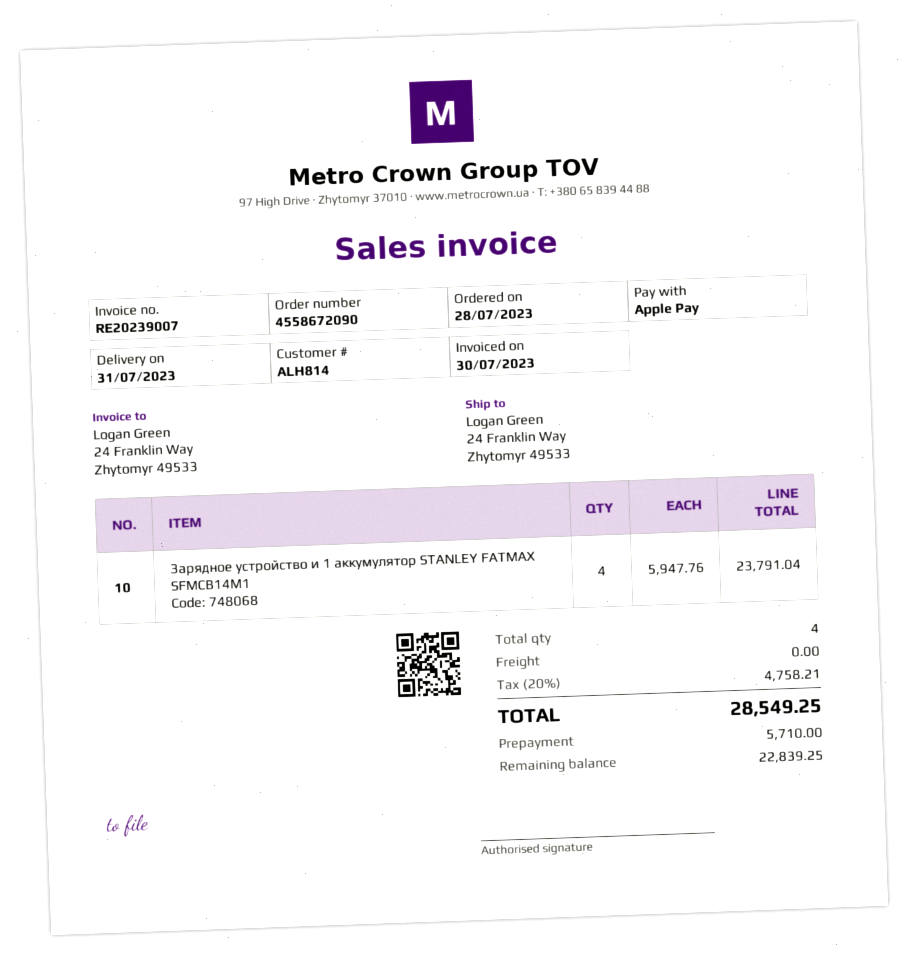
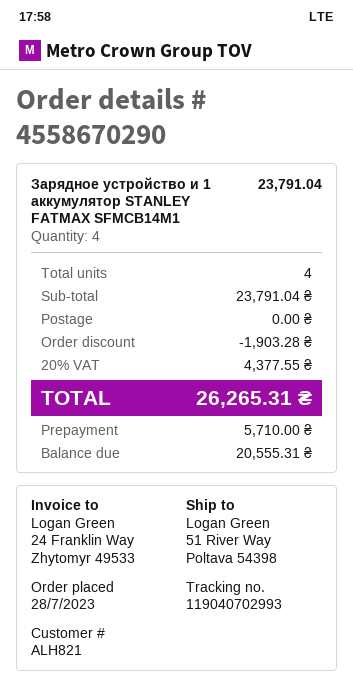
order number: 4558672090 -> 4558670290
customer number: ALH814 -> ALH821
ship to: 24 Franklin Way, Zhytomyr 49533 -> 51 River Way, Poltava 54398
discount: none -> 1903.28
tax: 20% = 4758.21 -> 20% = 4377.55
total: 28549.25 -> 26265.31
balance: 22839.25 -> 20555.31

